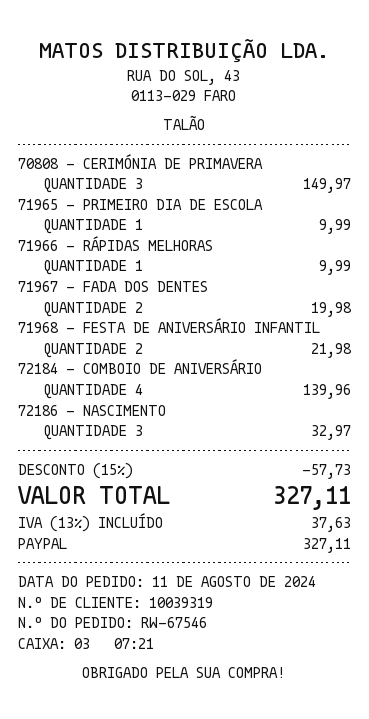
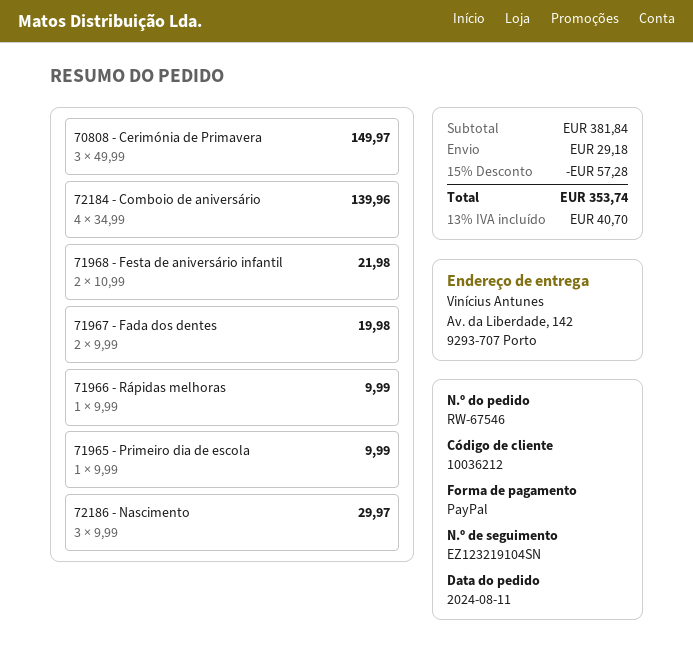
customer number: 10039319 -> 10036212
72186 - NASCIMENTO: 3 for 32.97 -> 3 for 29.97
discount: 15% = 57.73 -> 15% = 57.28
shipping: none -> 29.18
tax: 13% = 37.63 -> 13% = 40.70
total: 327.11 -> 353.74

